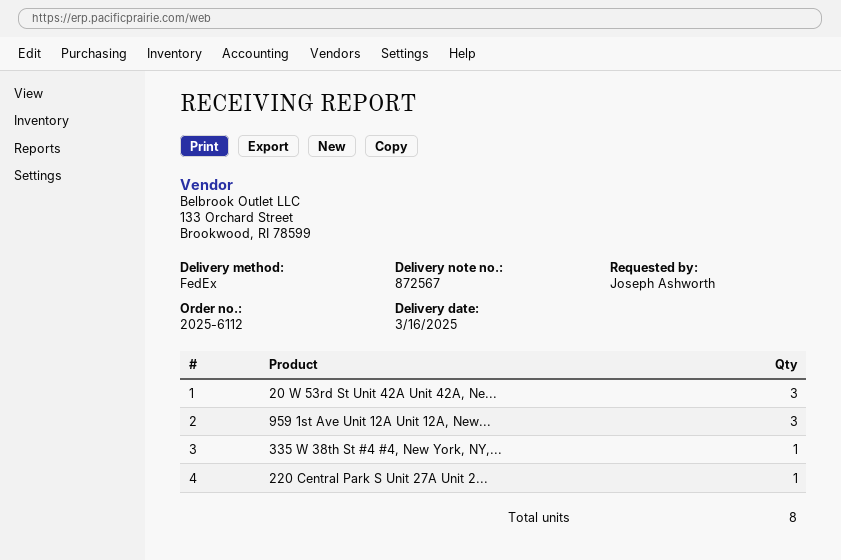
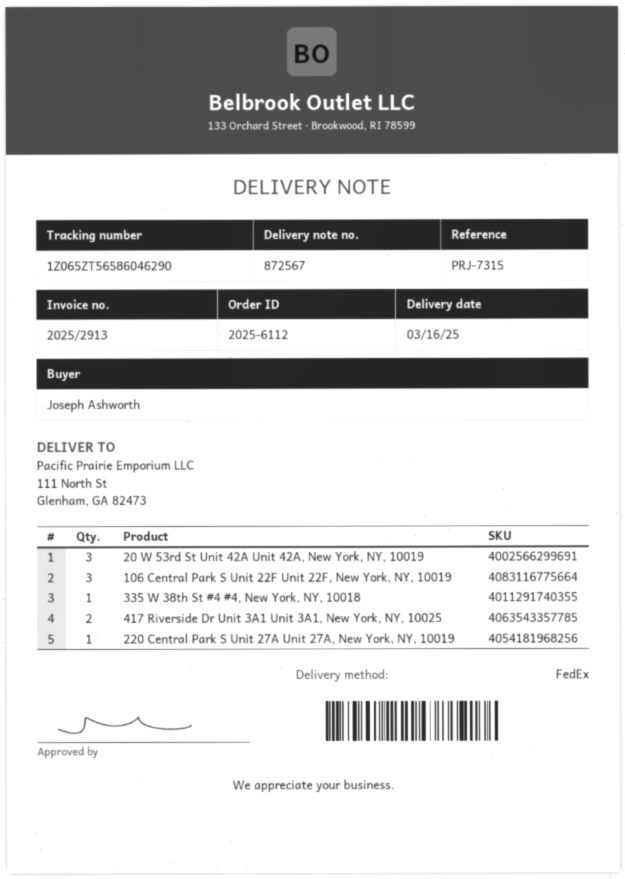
959 1st Ave Unit 12A Unit 12A, New...: 3 -> none
106 Central Park S Unit 22F Unit 22F, New York, NY, 10019: none -> 3
417 Riverside Dr Unit 3A1 Unit 3A1, New York, NY, 10025: none -> 2

